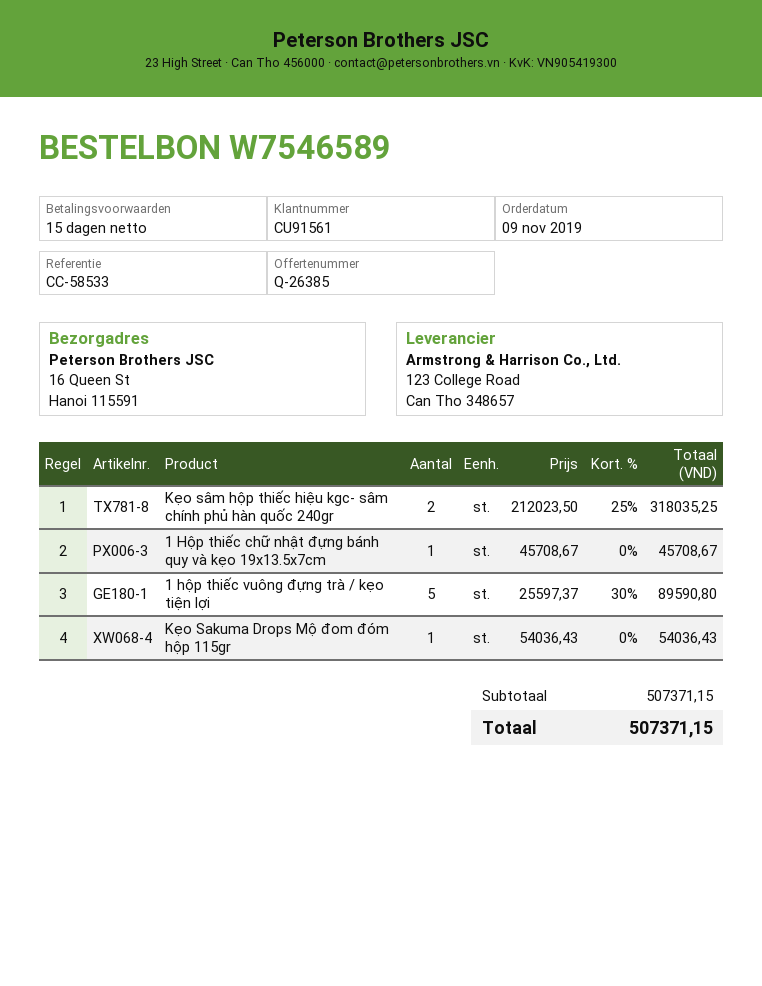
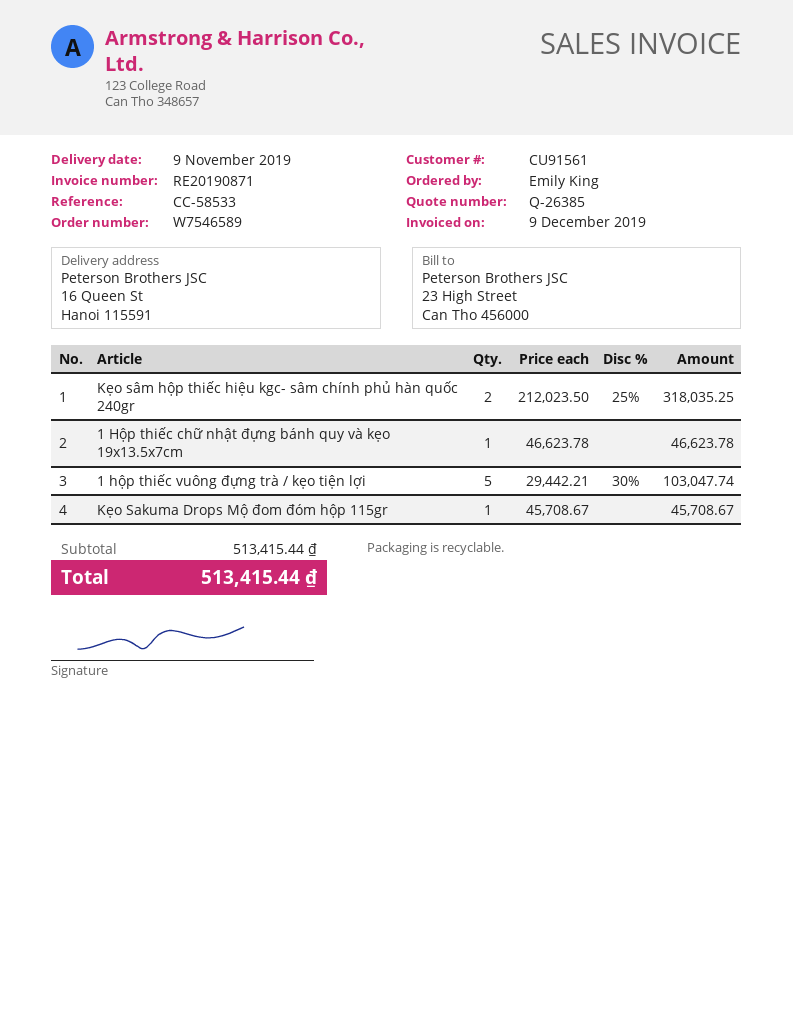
1 Hộp thiếc chữ nhật đựng bánh quy và kẹo 19x13.5x7cm: 1 x 45708.67 = 45708.67 -> 1 x 46623.78 = 46623.78
1 hộp thiếc vuông đựng trà / kẹo tiện lợi: 5 x 25597.37 - 30% = 89590.80 -> 5 x 29442.21 - 30% = 103047.74
Kẹo Sakuma Drops Mộ đom đóm hộp 115gr: 1 x 54036.43 = 54036.43 -> 1 x 45708.67 = 45708.67
subtotal: 507371.15 -> 513415.44
total: 507371.15 -> 513415.44

